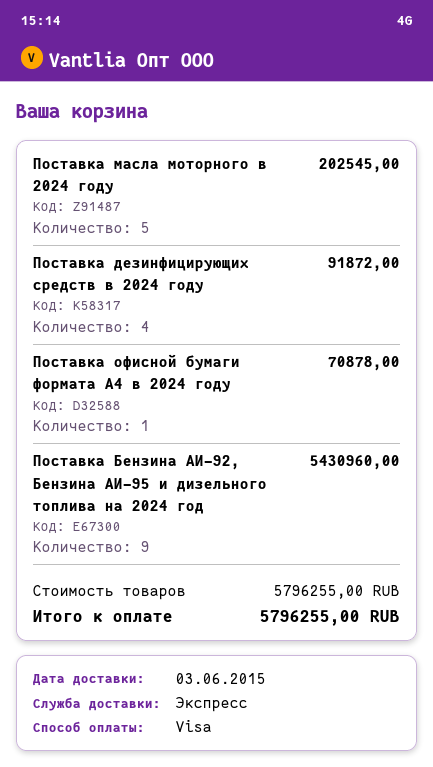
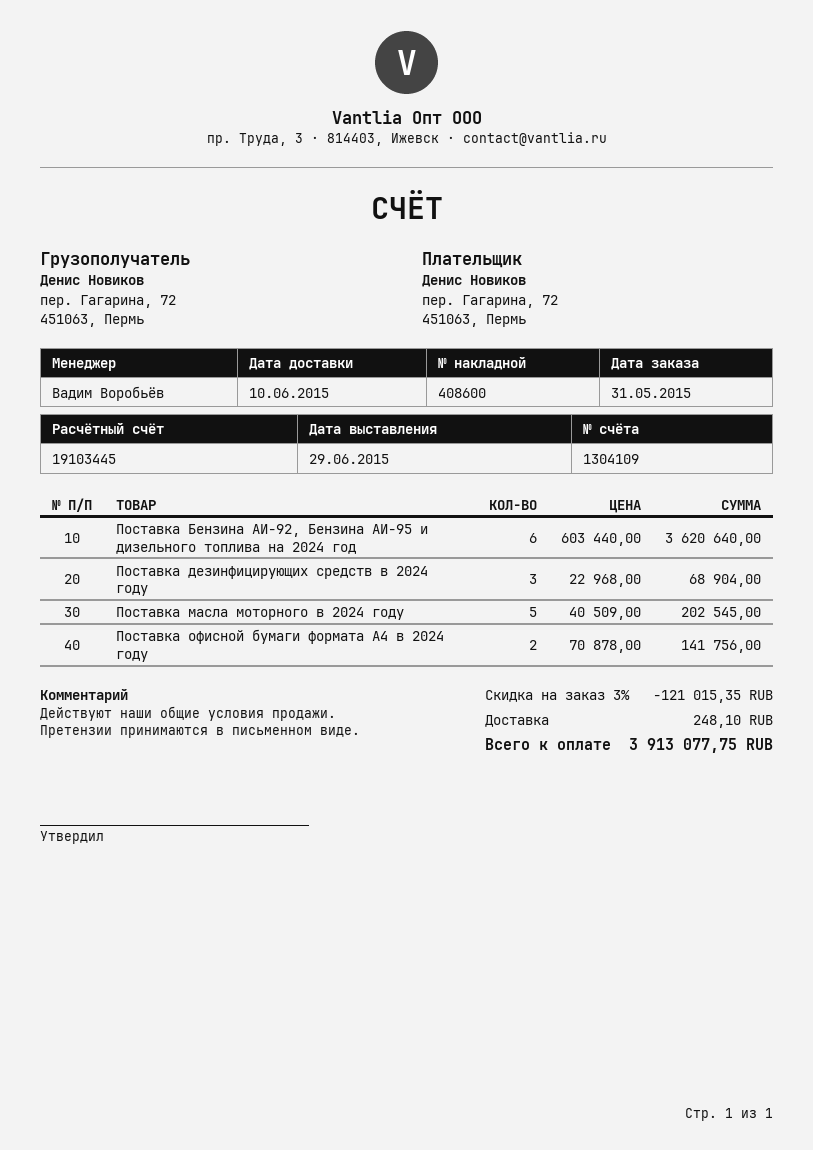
delivery date: 2015-06-03 -> 2015-06-10
Поставка дезинфицирующих средств в 2024 году: 4 for 91872.00 -> 3 for 68904.00
Поставка офисной бумаги формата А4 в 2024 году: 1 for 70878.00 -> 2 for 141756.00
Поставка Бензина АИ-92, Бензина АИ-95 и дизельного топлива на 2024 год: 9 for 5430960.00 -> 6 for 3620640.00
discount: none -> 3% = 121015.35
shipping: none -> 248.10
total: 5796255.00 -> 3913077.75

